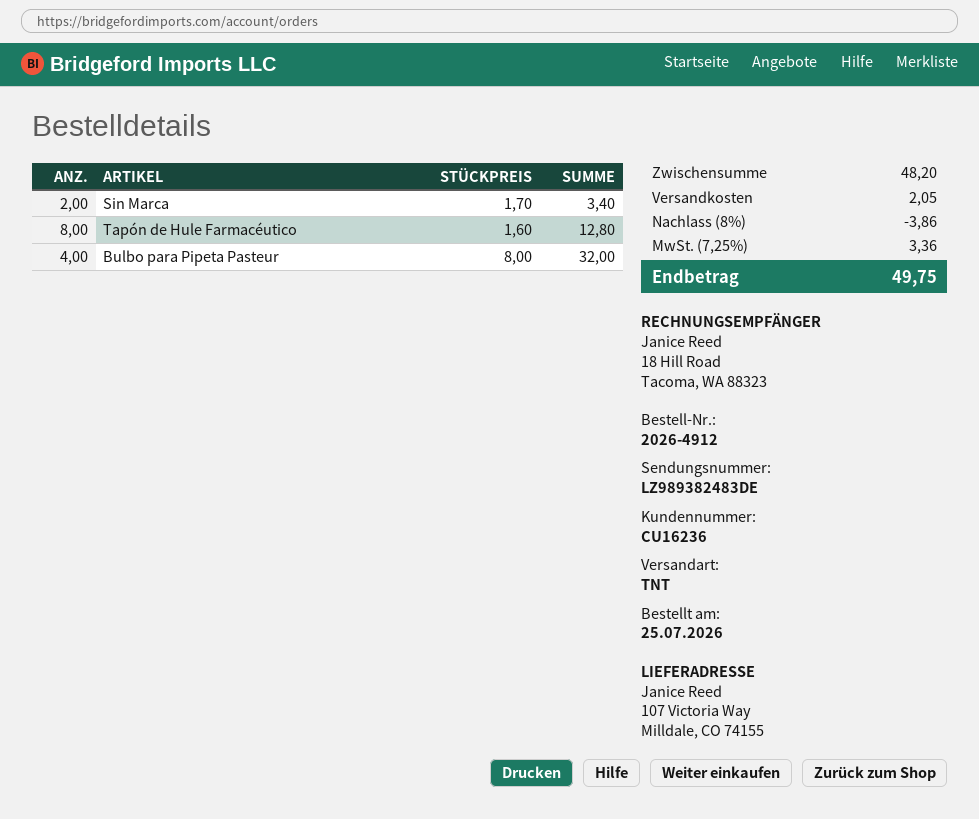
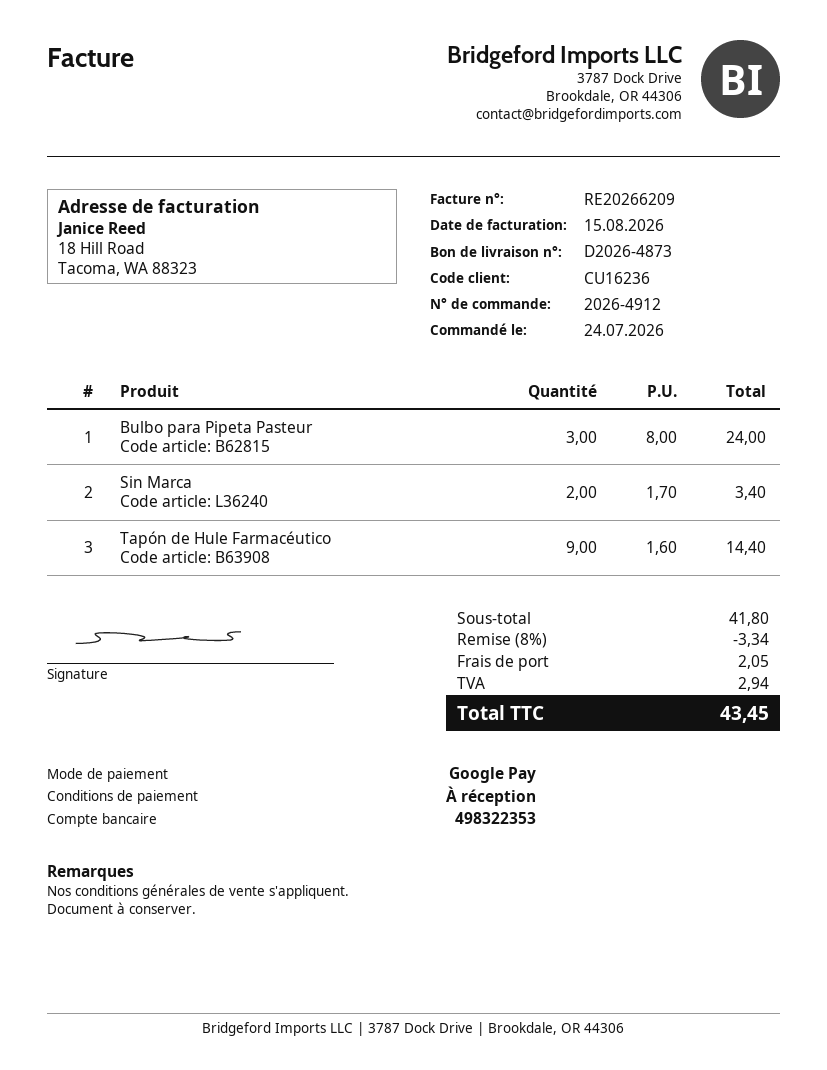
order date: 2026-07-25 -> 2026-07-24
Tapón de Hule Farmacéutico: 8 x 1.60 = 12.80 -> 9 x 1.60 = 14.40
Bulbo para Pipeta Pasteur: 4 x 8.00 = 32.00 -> 3 x 8.00 = 24.00
subtotal: 48.20 -> 41.80
discount: 8% = 3.86 -> 8% = 3.34
tax: 3.36 -> 2.94
total: 49.75 -> 43.45

